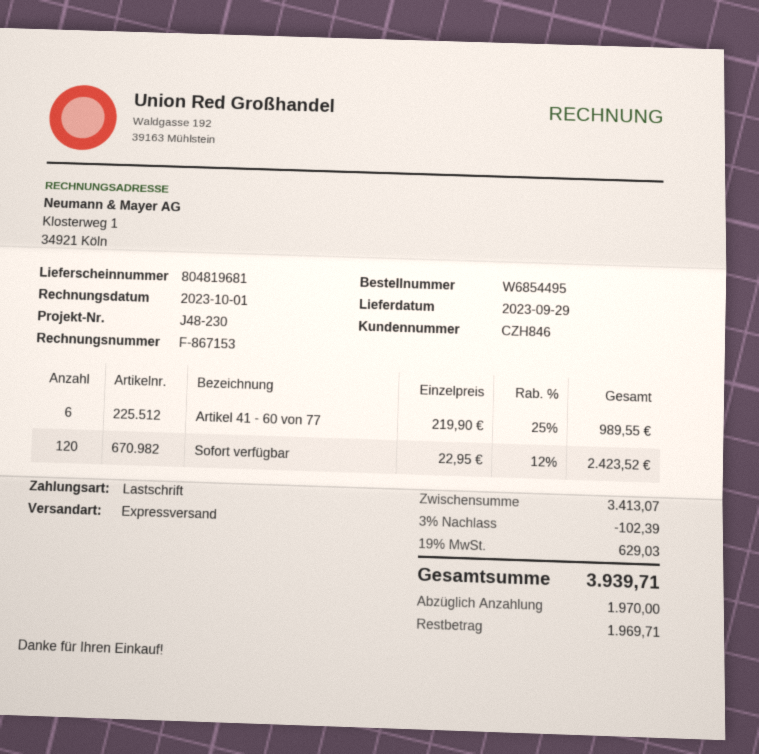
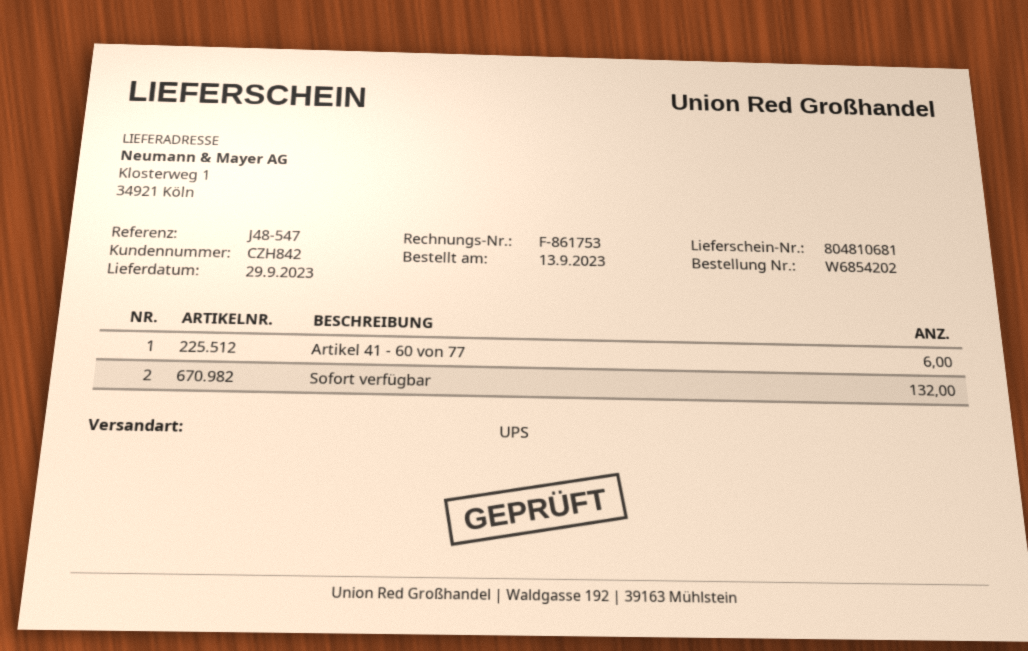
order number: W6854495 -> W6854202
delivery note number: 804819681 -> 804810681
invoice number: F-867153 -> F-861753
customer number: CZH846 -> CZH842
reference: J48-230 -> J48-547
shipping method: express -> UPS
Sofort verfügbar: 120 -> 132

